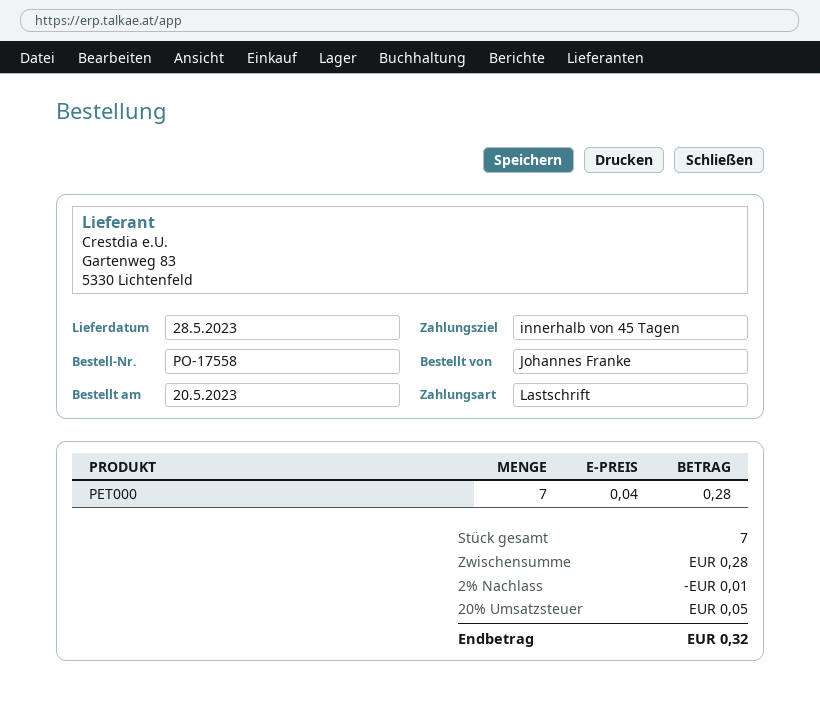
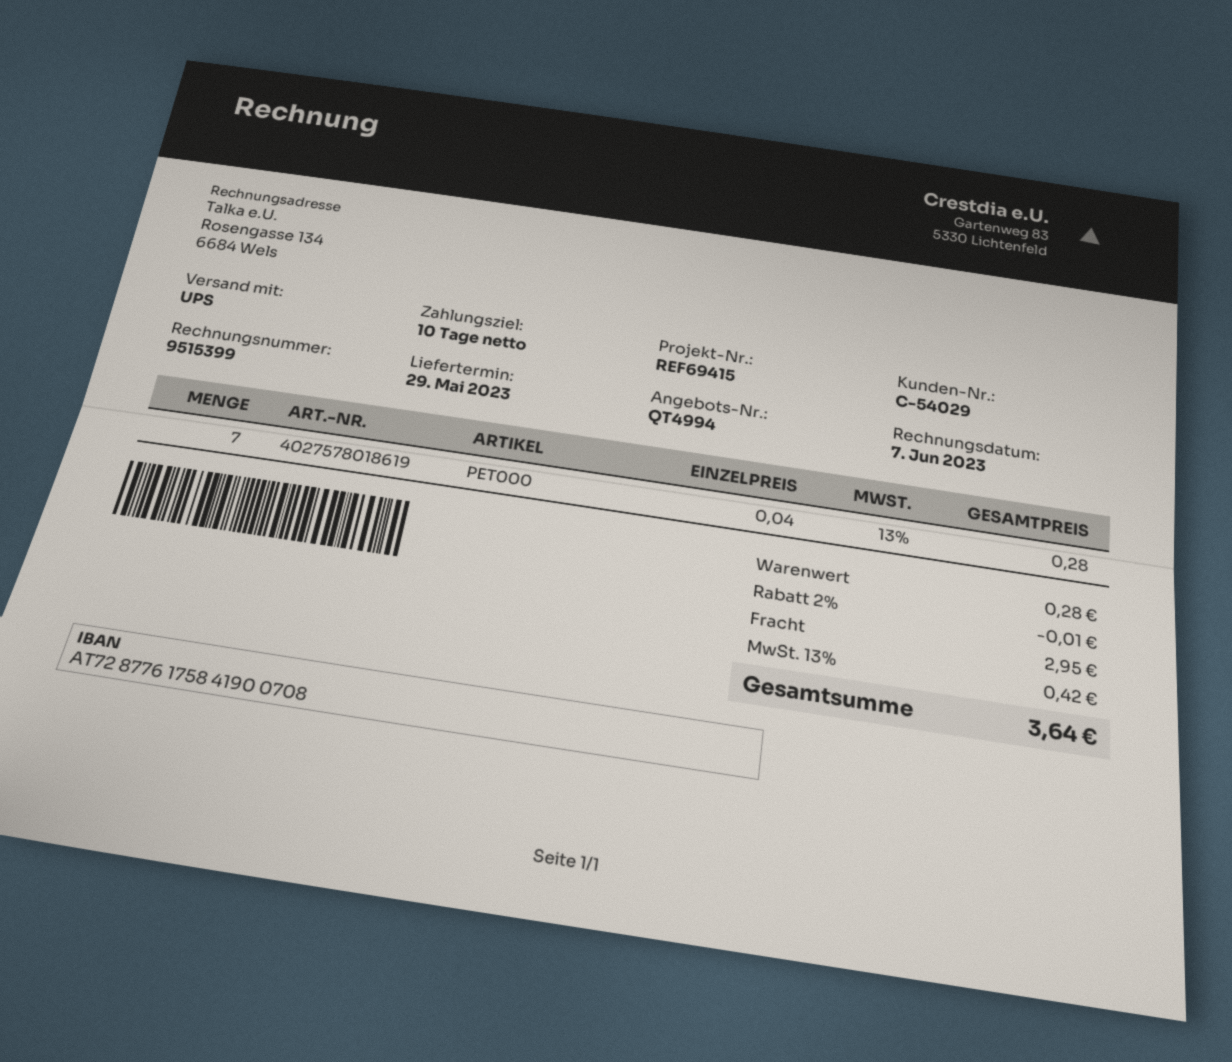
delivery date: 2023-05-28 -> 2023-05-29
payment terms: 45 days -> 10 days
shipping: none -> 2.95
tax: 20% = 0.05 -> 13% = 0.42
total: 0.32 -> 3.64

